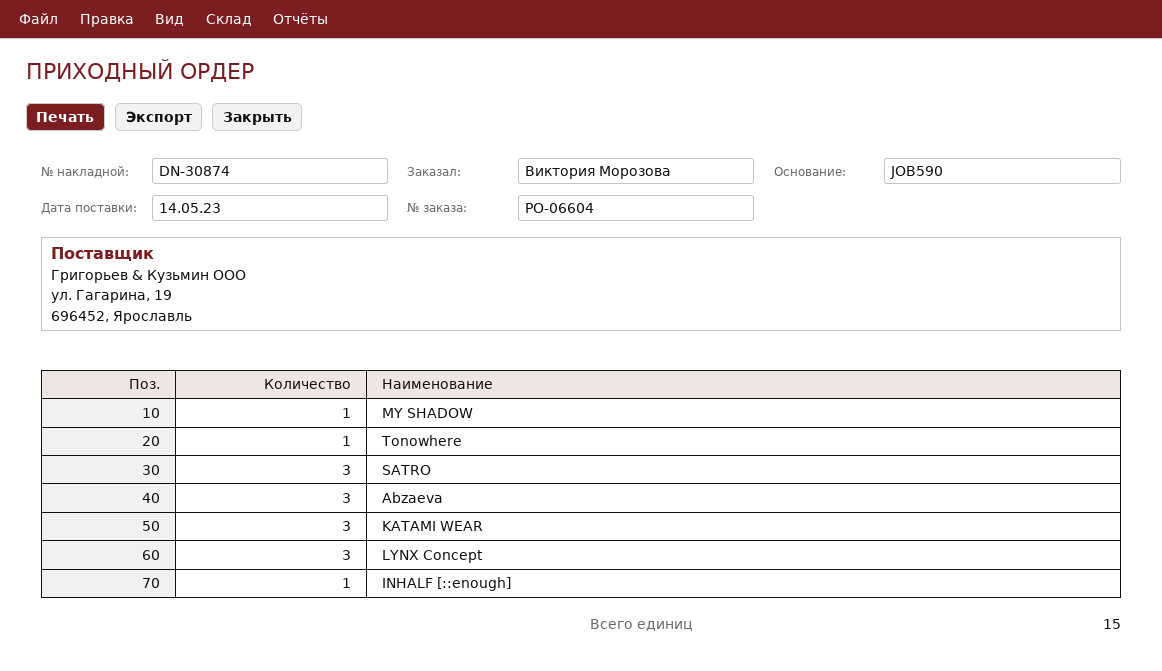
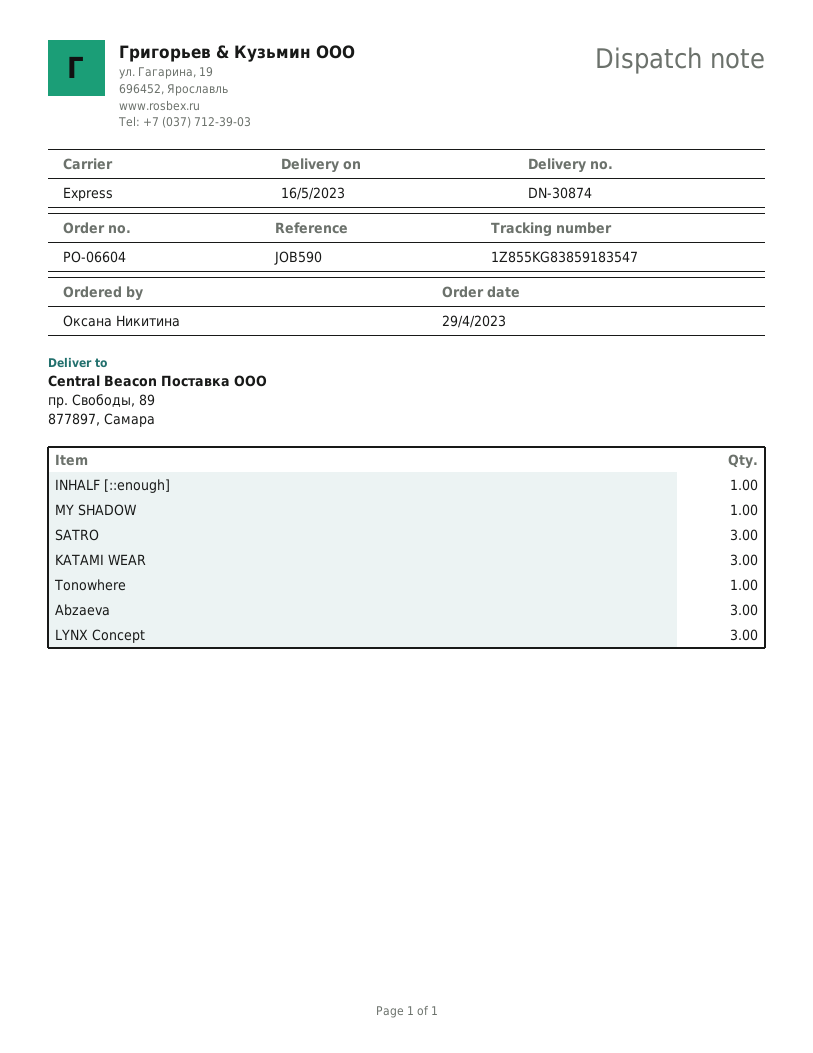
delivery date: 2023-05-14 -> 2023-05-16
ordered by: Виктория Морозова -> Оксана Никитина

